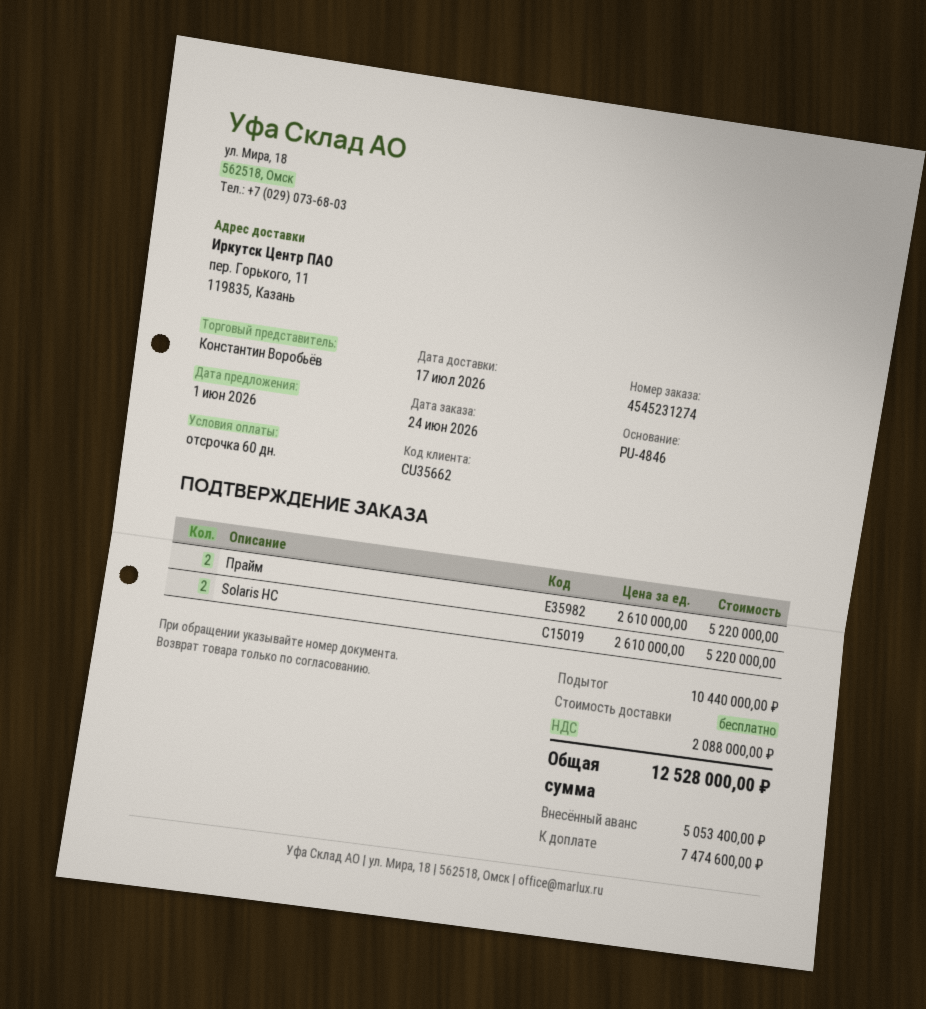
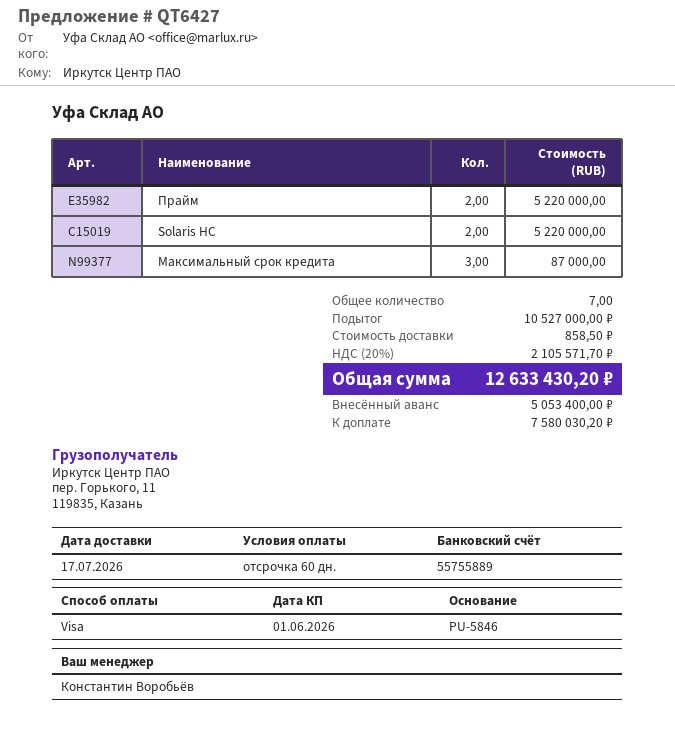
reference: PU-4846 -> PU-5846
Максимальный срок кредита: none -> 3 for 87000.00
subtotal: 10440000.00 -> 10527000.00
shipping: 0.00 -> 858.50
tax: 2088000.00 -> 2105571.70
total: 12528000.00 -> 12633430.20
balance: 7474600.00 -> 7580030.20

